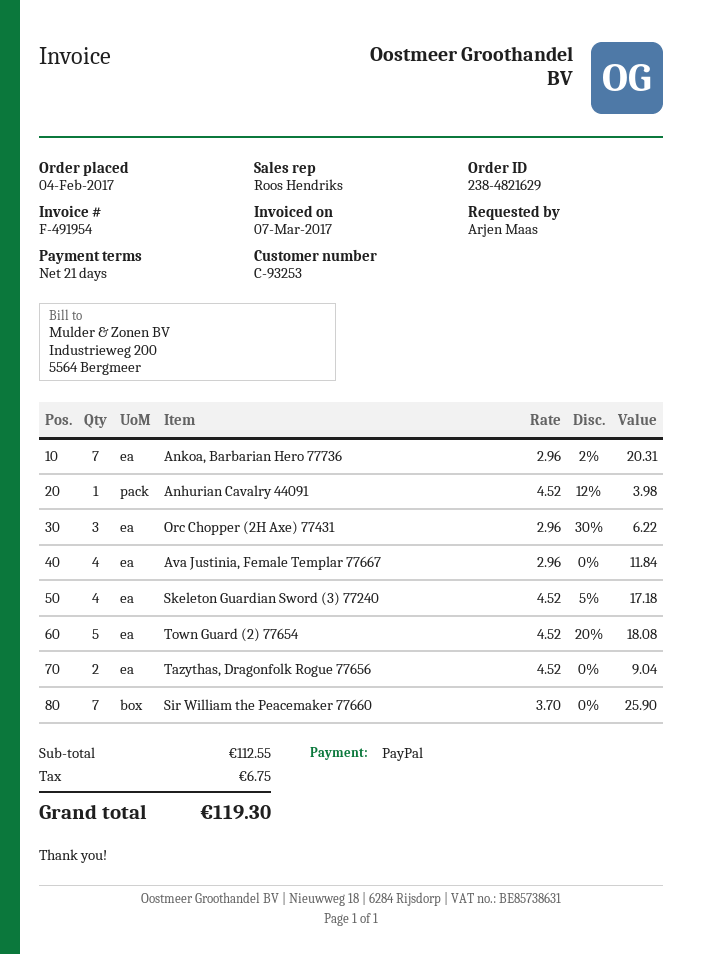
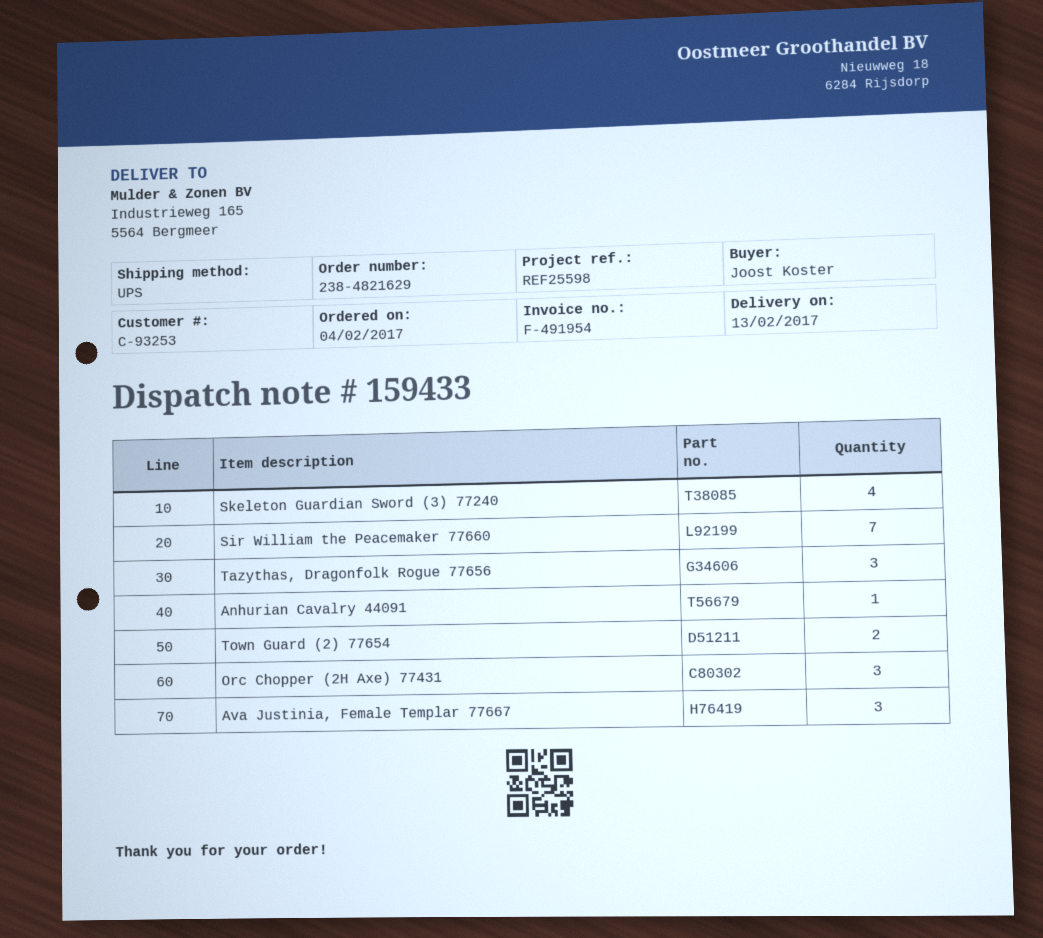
ordered by: Arjen Maas -> Joost Koster
Ankoa, Barbarian Hero 77736: 7 -> none
Ava Justinia, Female Templar 77667: 4 -> 3
Town Guard (2) 77654: 5 -> 2
Tazythas, Dragonfolk Rogue 77656: 2 -> 3

